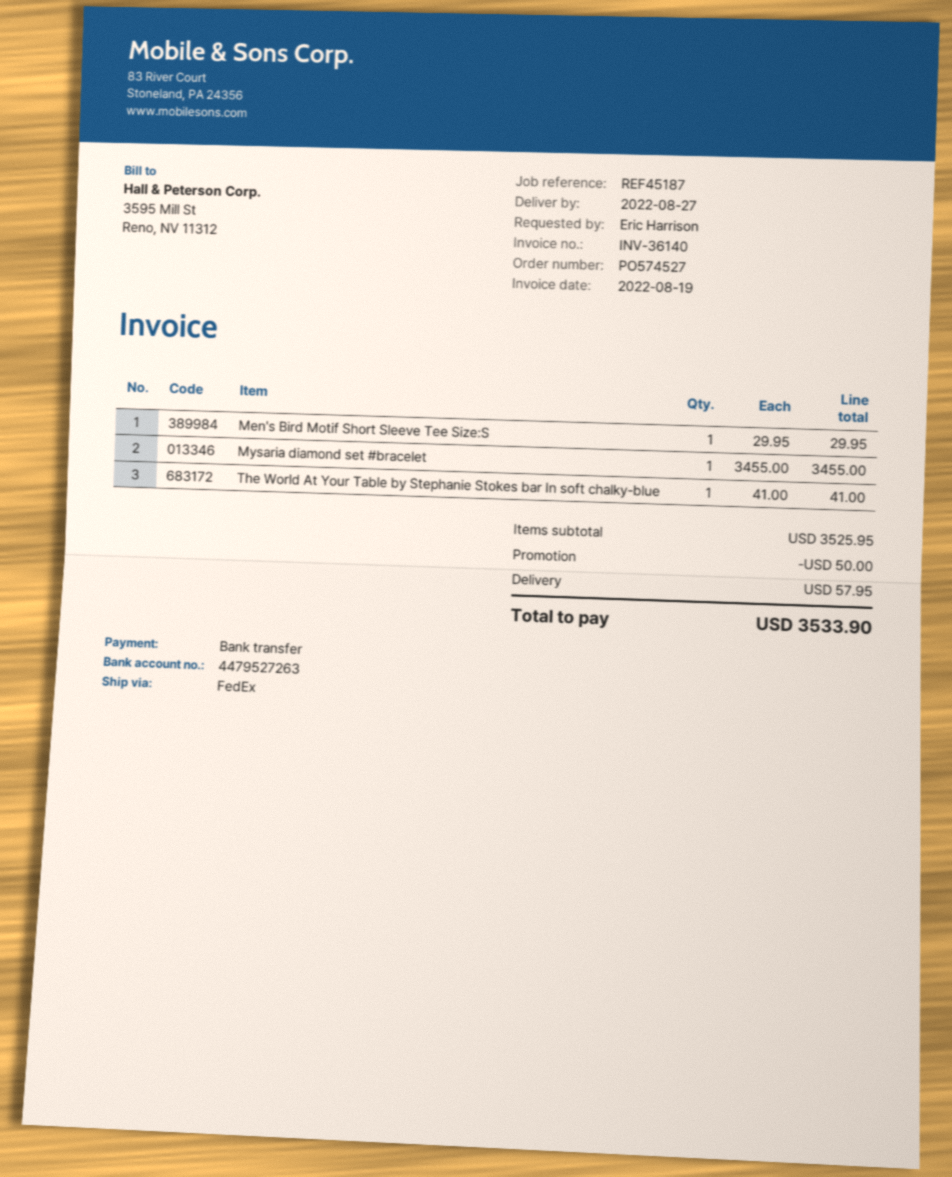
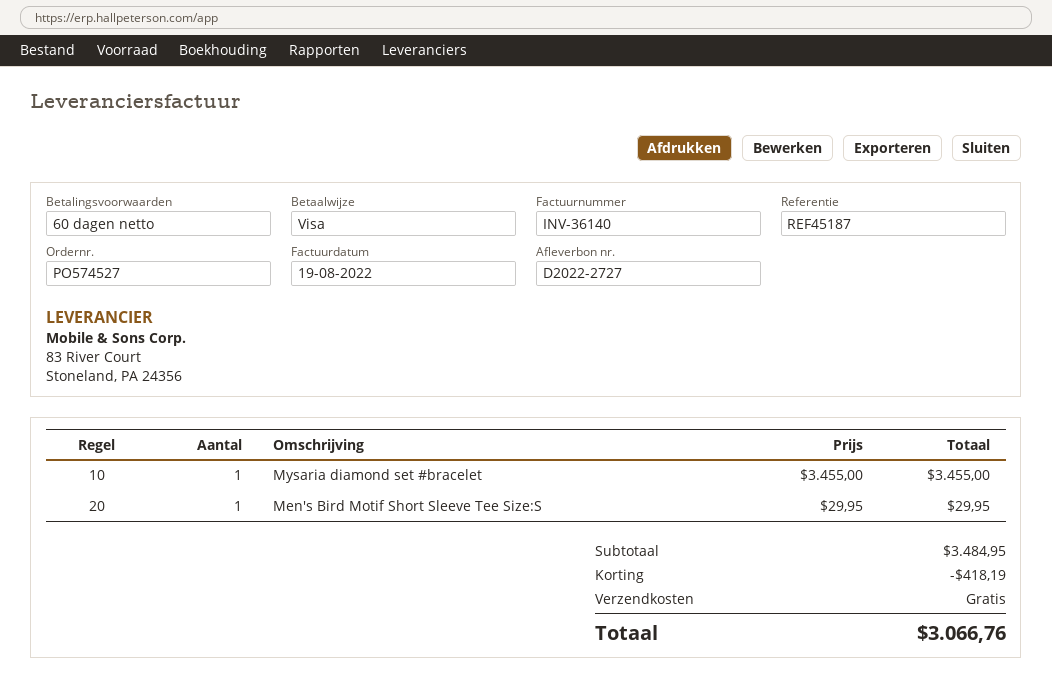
payment method: bank transfer -> Visa
The World At Your Table by Stephanie Stokes bar In soft chalky-blue: 1 x 41.00 = 41.00 -> none
subtotal: 3525.95 -> 3484.95
discount: 50.00 -> 418.19
shipping: 57.95 -> 0.00
total: 3533.90 -> 3066.76

